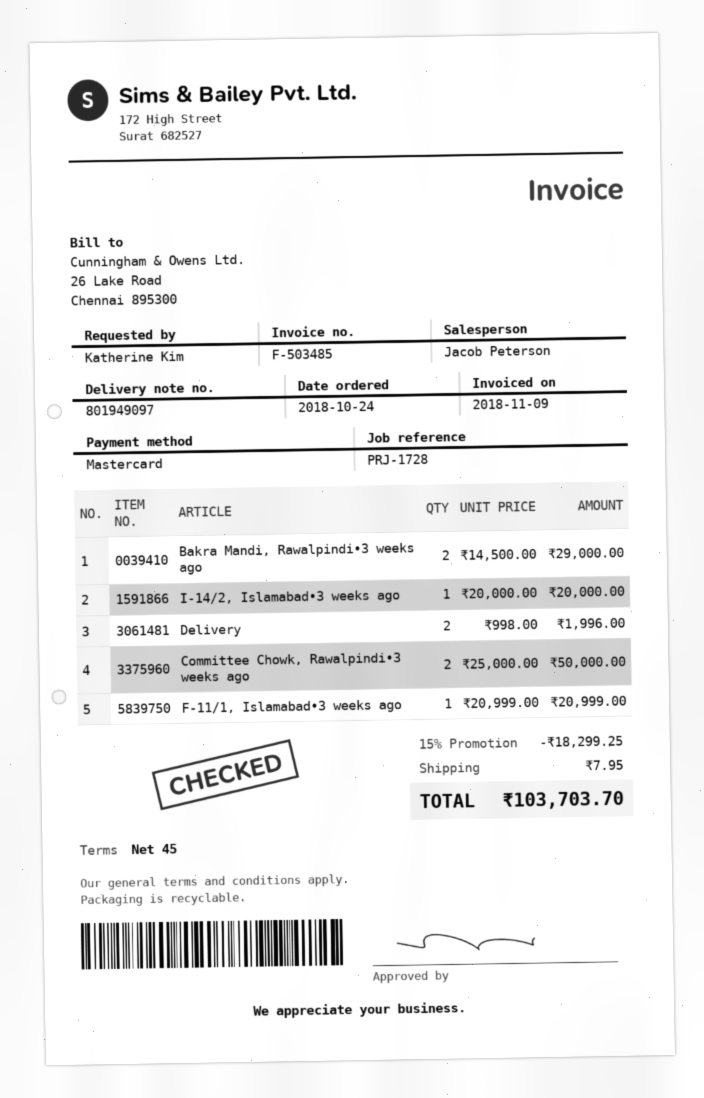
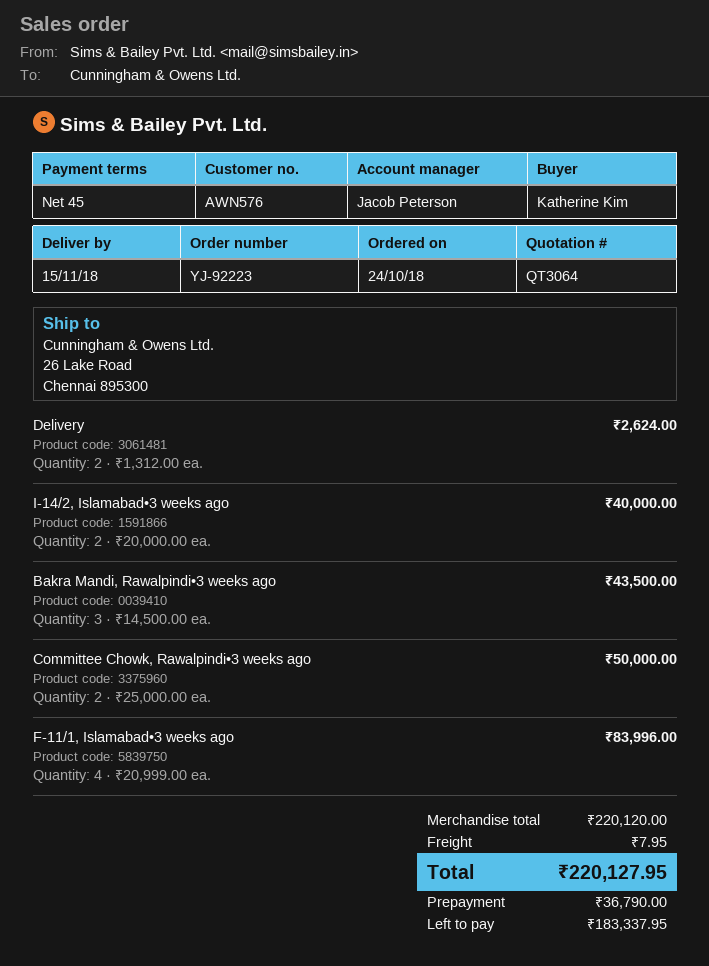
Bakra Mandi, Rawalpindi•3 weeks ago: 2 x 14500.00 = 29000.00 -> 3 x 14500.00 = 43500.00
I-14/2, Islamabad•3 weeks ago: 1 x 20000.00 = 20000.00 -> 2 x 20000.00 = 40000.00
Delivery: 2 x 998.00 = 1996.00 -> 2 x 1312.00 = 2624.00
F-11/1, Islamabad•3 weeks ago: 1 x 20999.00 = 20999.00 -> 4 x 20999.00 = 83996.00
discount: 15% = 18299.25 -> none
total: 103703.70 -> 220127.95

